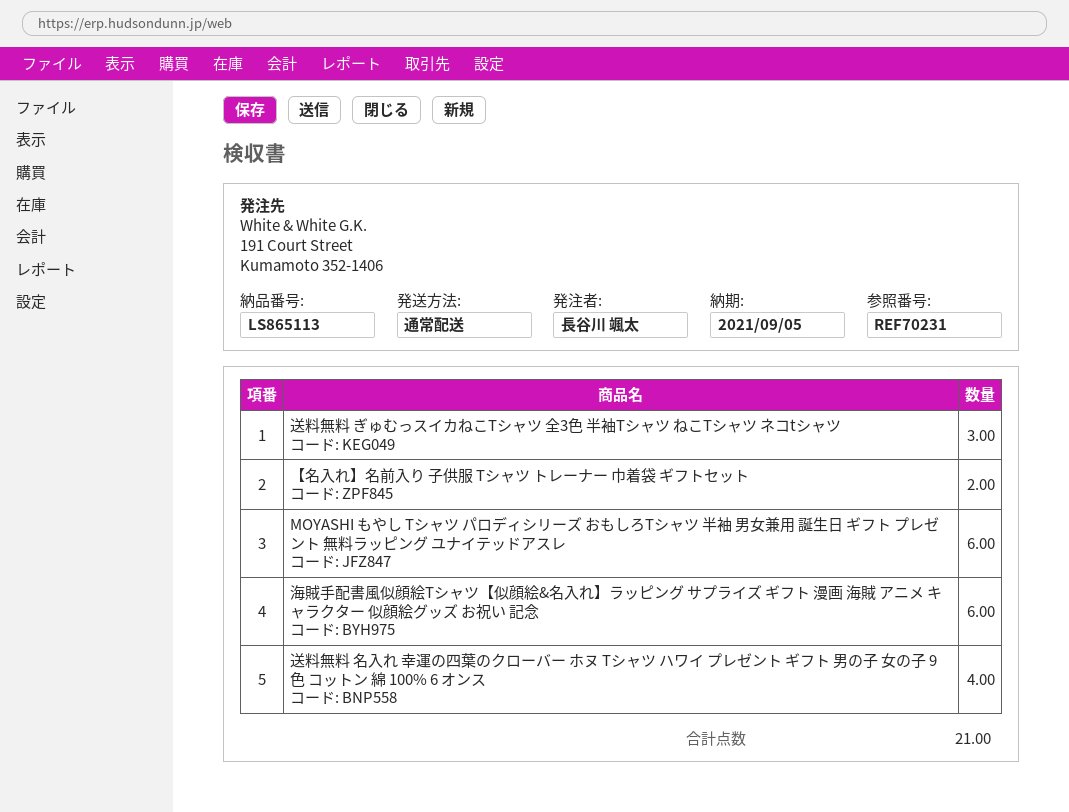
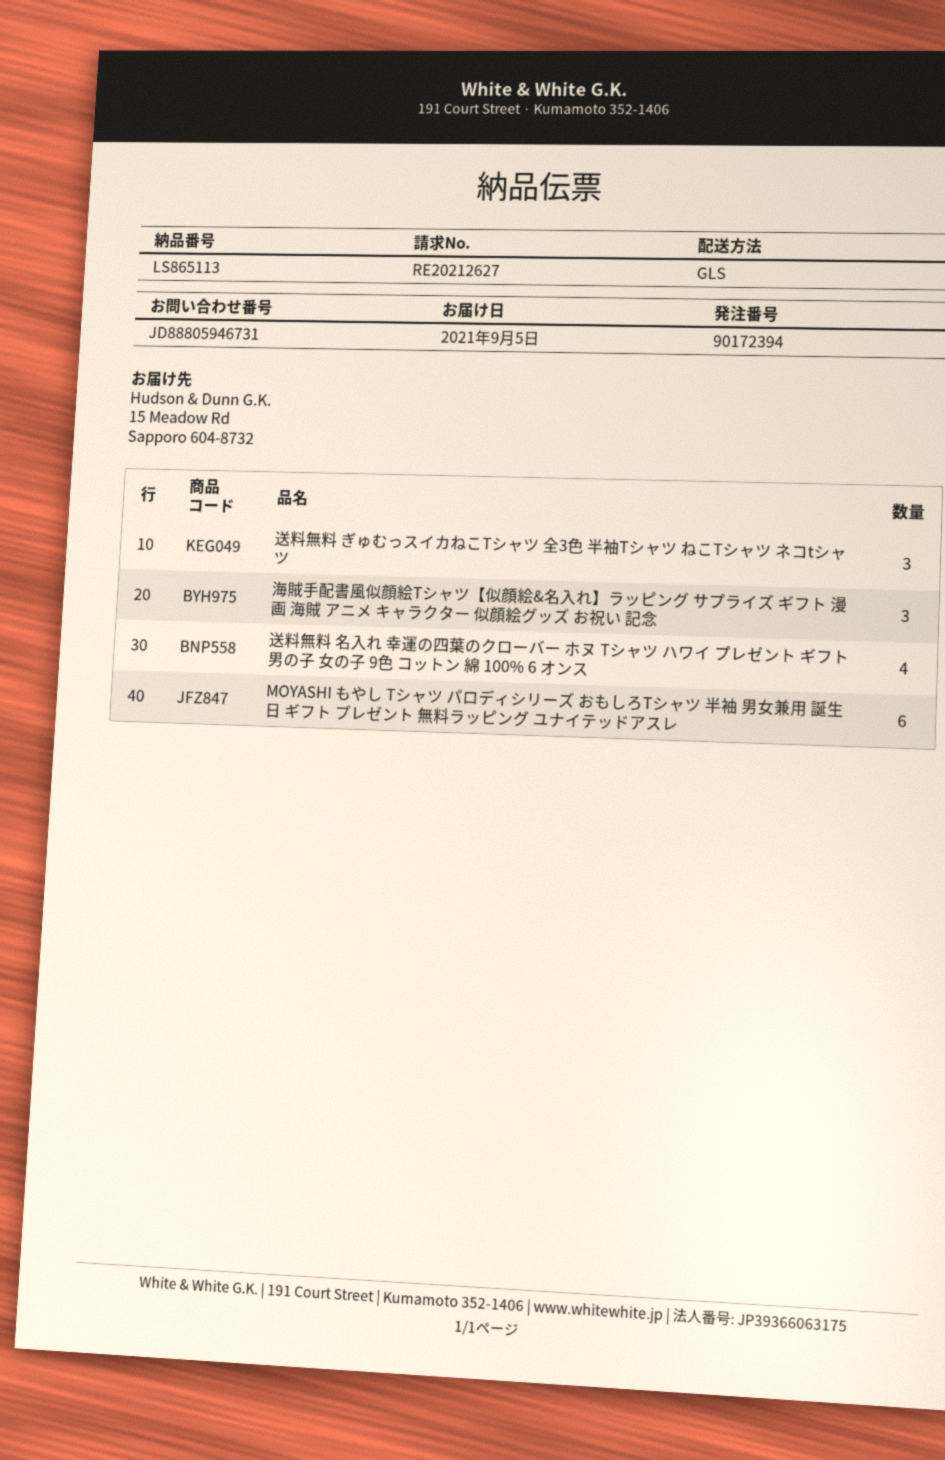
shipping method: standard -> GLS
【名入れ】名前入り 子供服 Tシャツ トレーナー 巾着袋 ギフトセット: 2 -> none
海賊手配書風似顔絵Tシャツ【似顔絵&名入れ】ラッピング サプライズ ギフト 漫画 海賊 アニメ キャラクター 似顔絵グッズ お祝い 記念: 6 -> 3

